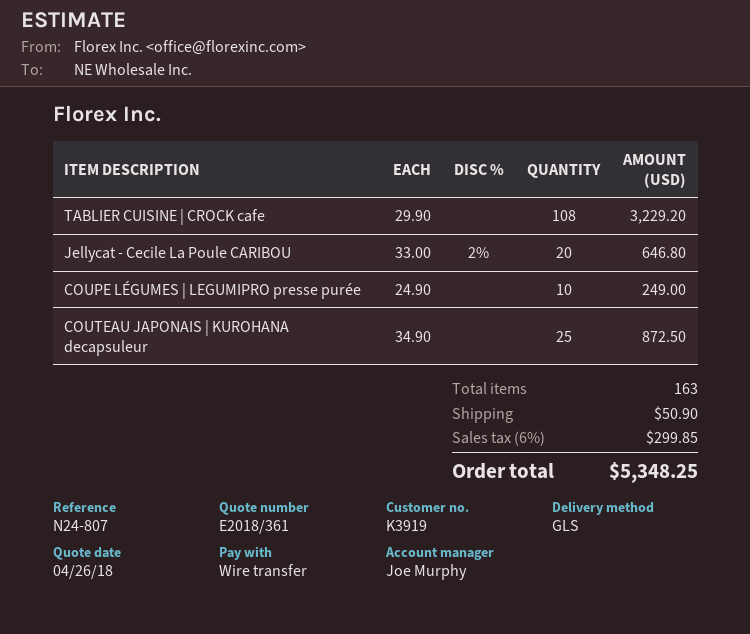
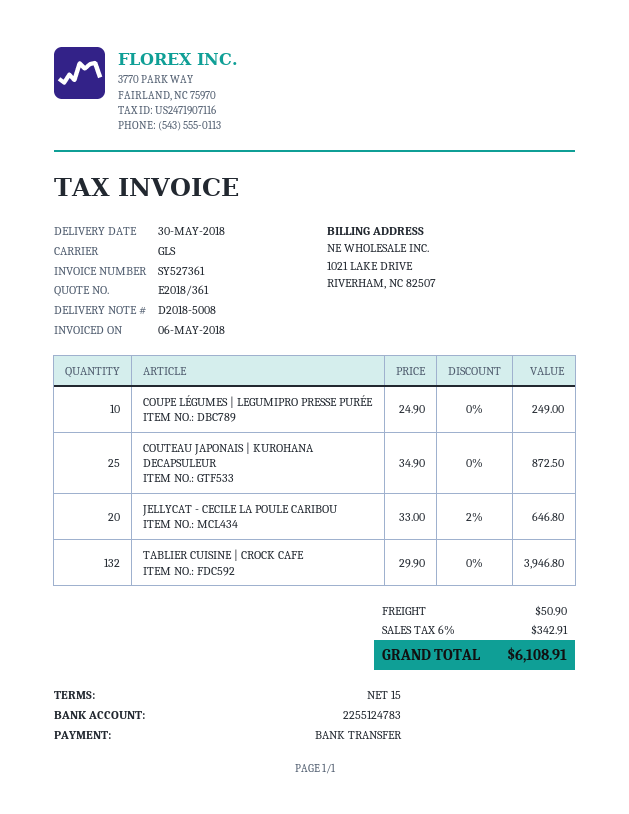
TABLIER CUISINE | CROCK cafe: 108 x 29.90 = 3229.20 -> 132 x 29.90 = 3946.80
tax: 6% = 299.85 -> 6% = 342.91
total: 5348.25 -> 6108.91

